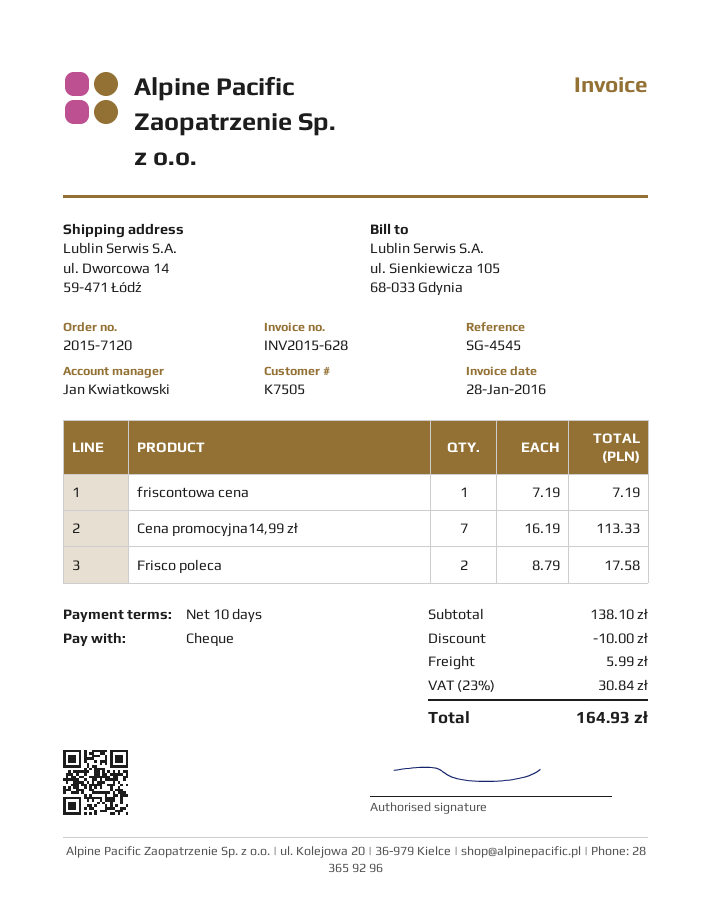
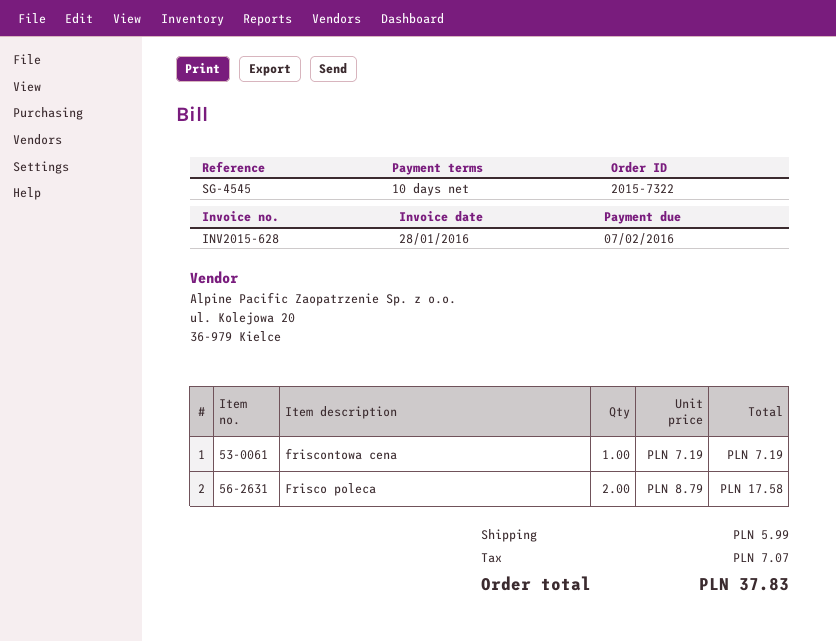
order number: 2015-7120 -> 2015-7322
Cena promocyjna14,99 zł: 7 x 16.19 = 113.33 -> none
discount: 10.00 -> none
tax: 30.84 -> 7.07
total: 164.93 -> 37.83

